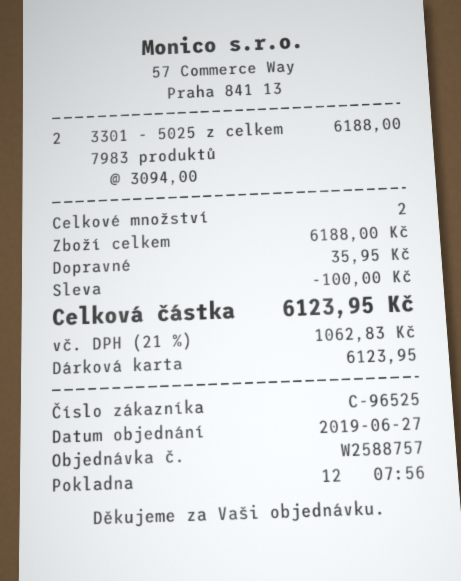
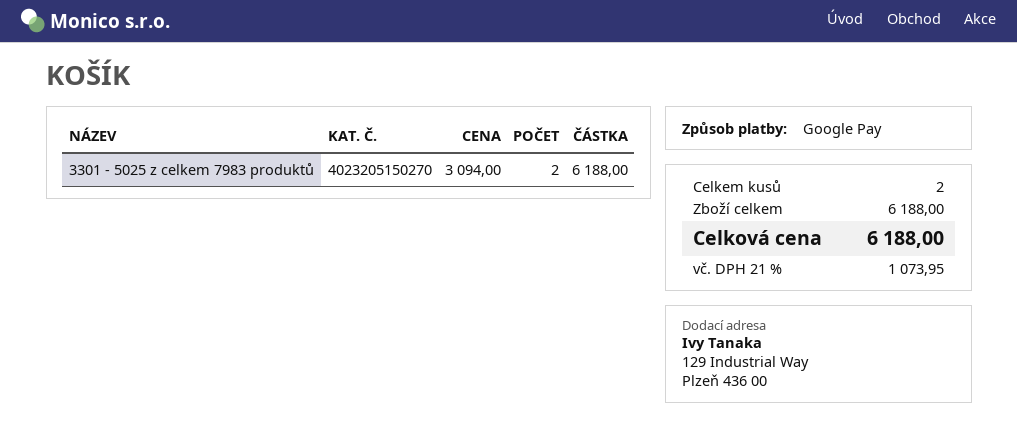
payment method: gift card -> Google Pay
discount: 100.00 -> none
shipping: 35.95 -> none
tax: 21% = 1062.83 -> 21% = 1073.95
total: 6123.95 -> 6188.00

